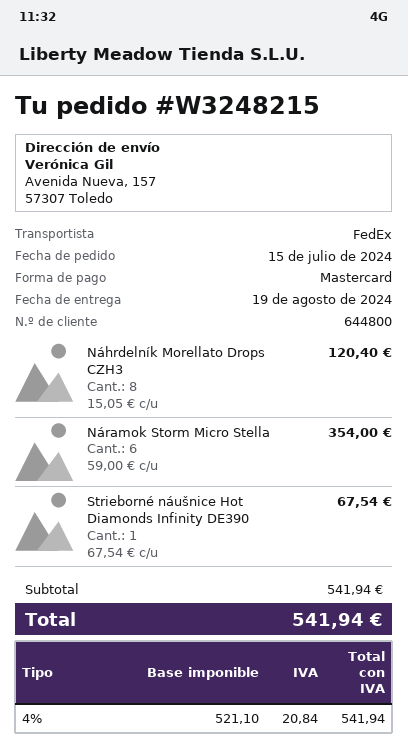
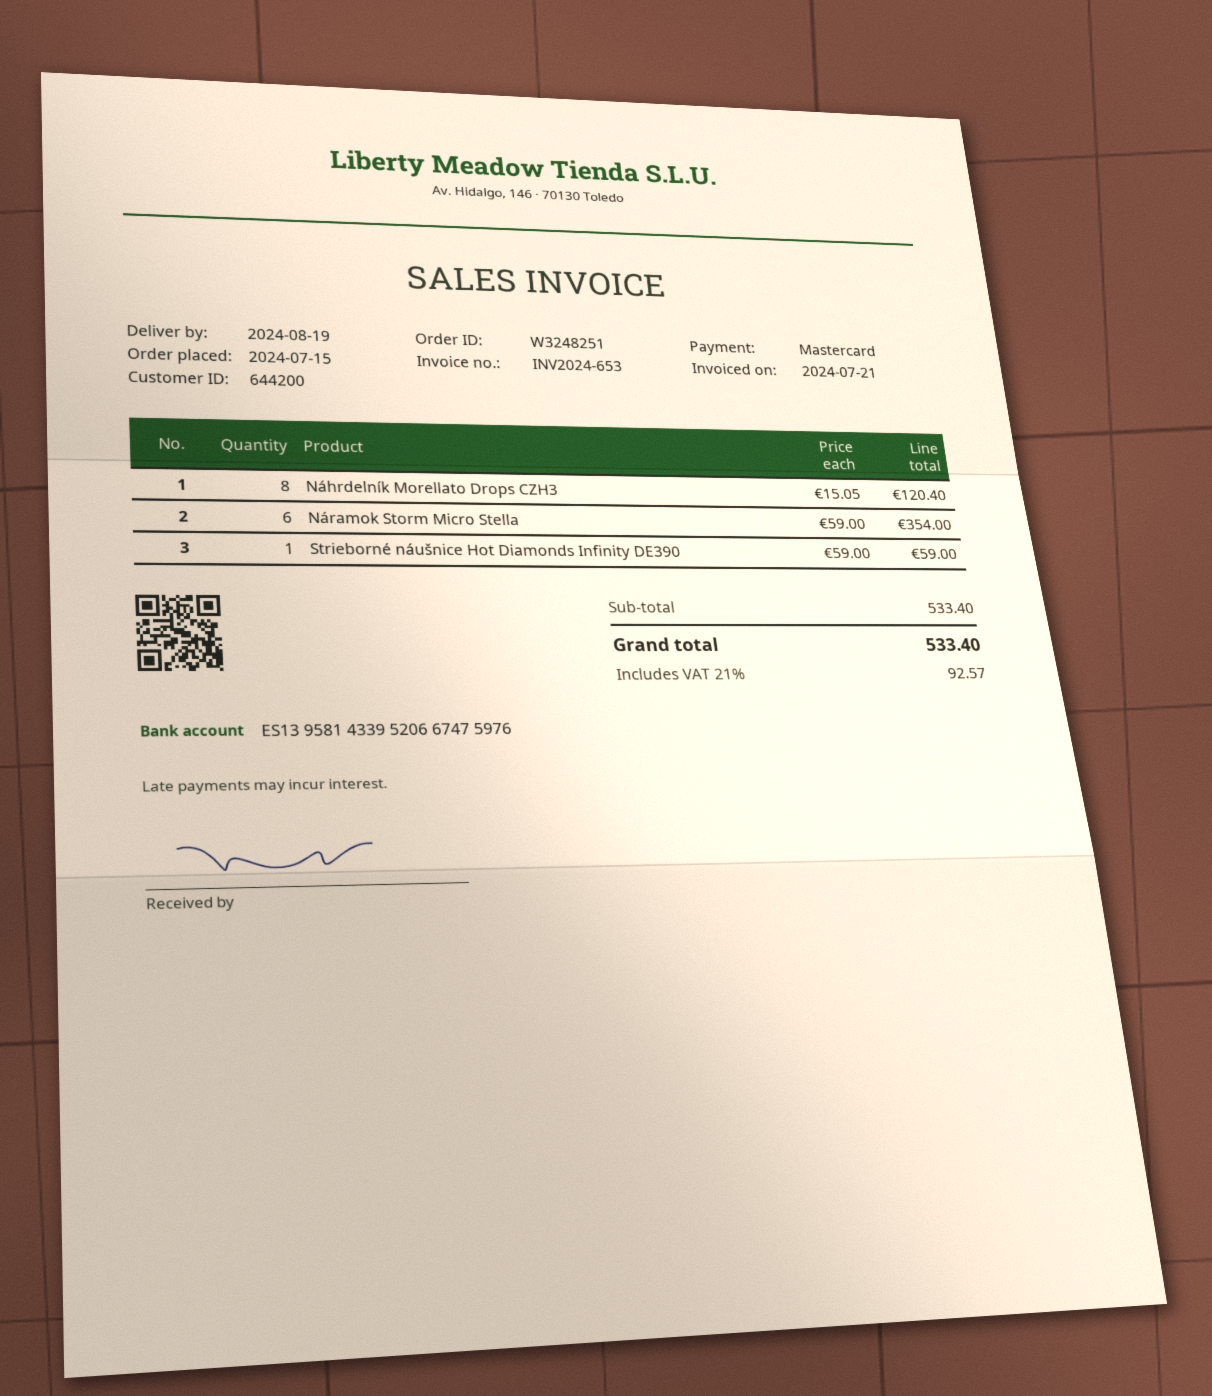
order number: W3248215 -> W3248251
customer number: 644800 -> 644200
Strieborné náušnice Hot Diamonds Infinity DE390: 1 x 67.54 = 67.54 -> 1 x 59.00 = 59.00
subtotal: 541.94 -> 533.40
tax: 4% = 20.84 -> 21% = 92.57
total: 541.94 -> 533.40

